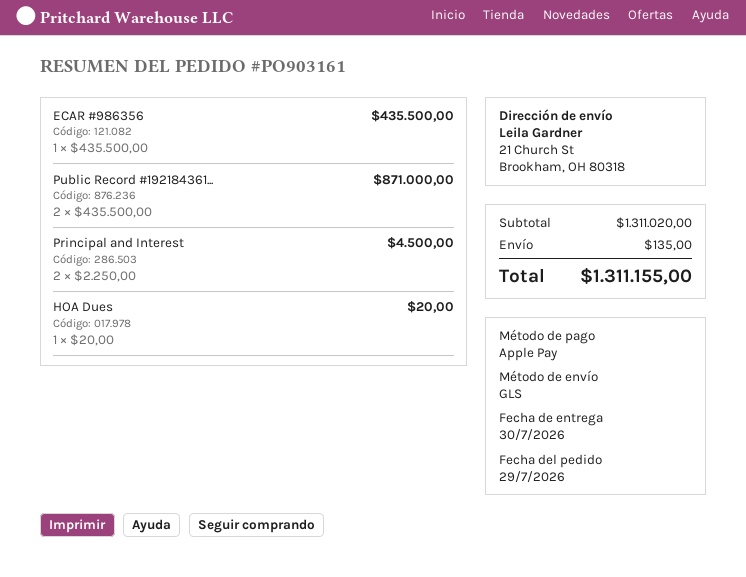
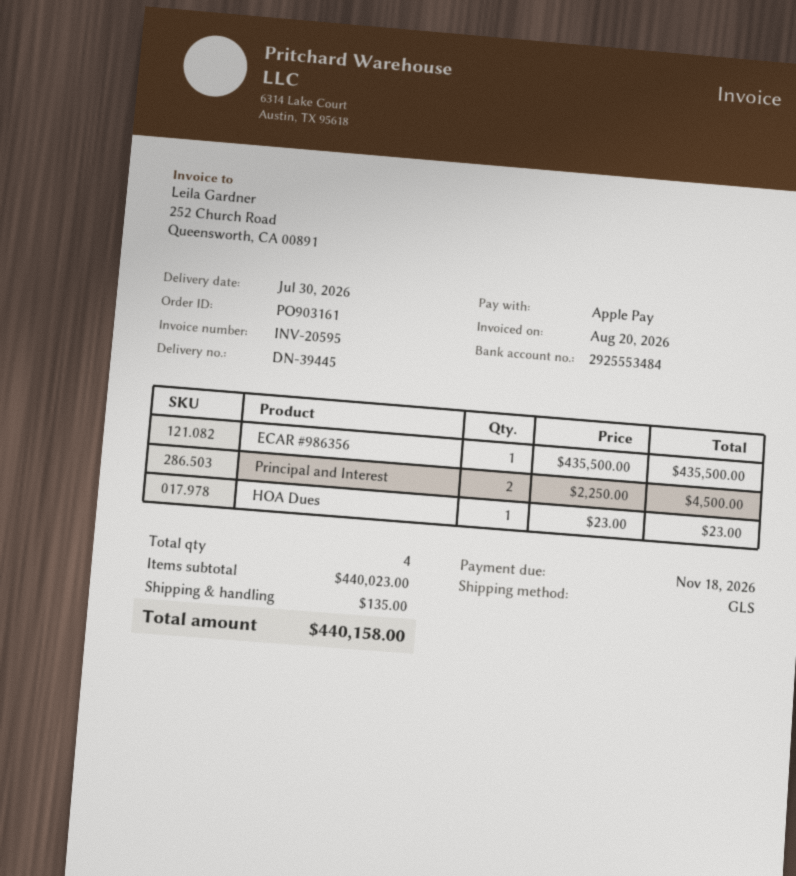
Public Record #192184361...: 2 x 435500.00 = 871000.00 -> none
HOA Dues: 1 x 20.00 = 20.00 -> 1 x 23.00 = 23.00
subtotal: 1311020.00 -> 440023.00
total: 1311155.00 -> 440158.00

